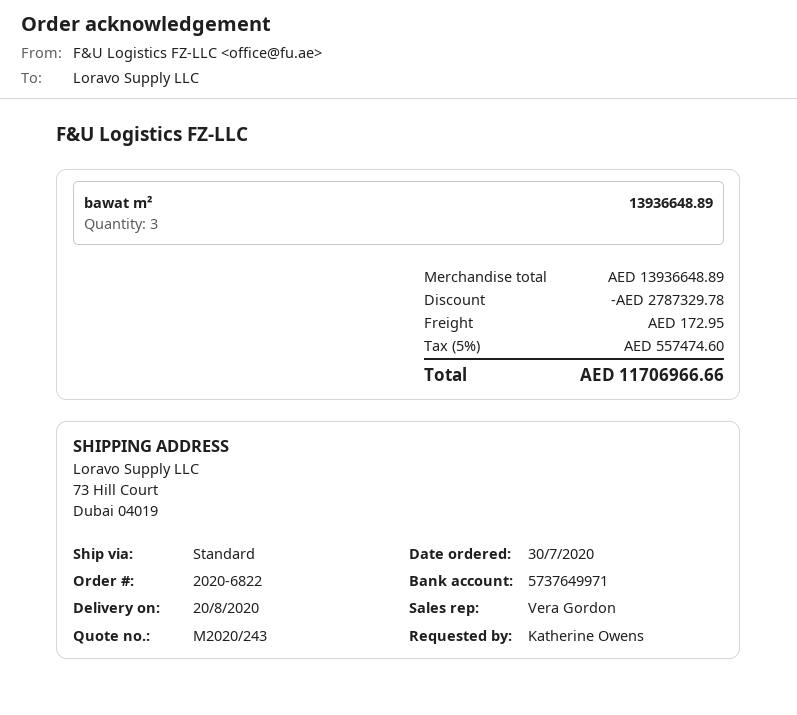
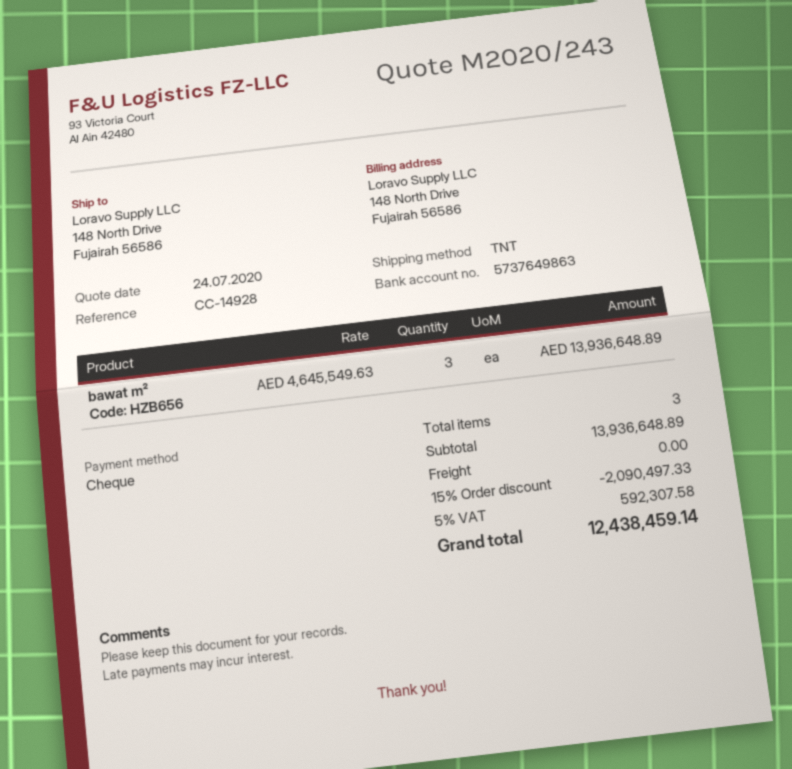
bank account: 5737649971 -> 5737649863
shipping method: standard -> TNT
ship to: 73 Hill Court, Dubai 04019 -> 148 North Drive, Fujairah 56586
discount: 2787329.78 -> 2090497.33
shipping: 172.95 -> 0.00
tax: 5% = 557474.60 -> 5% = 592307.58
total: 11706966.66 -> 12438459.14

